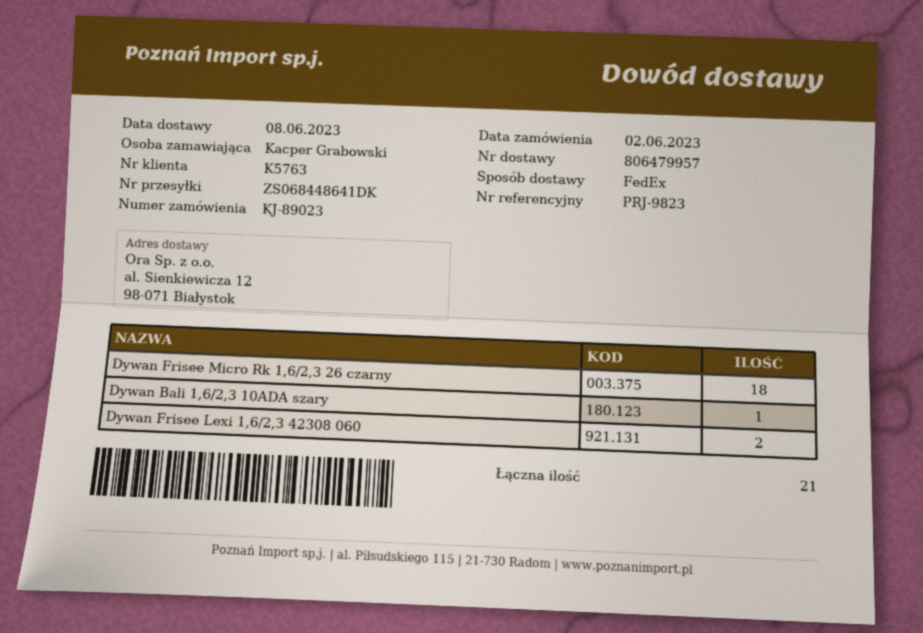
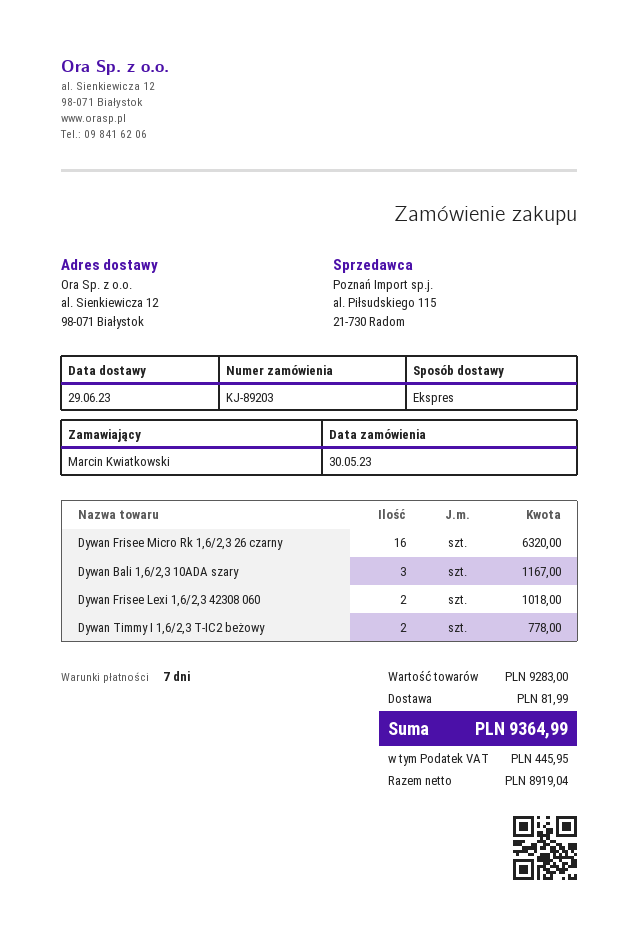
order number: KJ-89023 -> KJ-89203
order date: 2023-06-02 -> 2023-05-30
delivery date: 2023-06-08 -> 2023-06-29
ordered by: Kacper Grabowski -> Marcin Kwiatkowski
shipping method: FedEx -> express
Dywan Frisee Micro Rk 1,6/2,3 26 czarny: 18 -> 16
Dywan Bali 1,6/2,3 10ADA szary: 1 -> 3
Dywan Timmy I 1,6/2,3 T-IC2 beżowy: none -> 2

